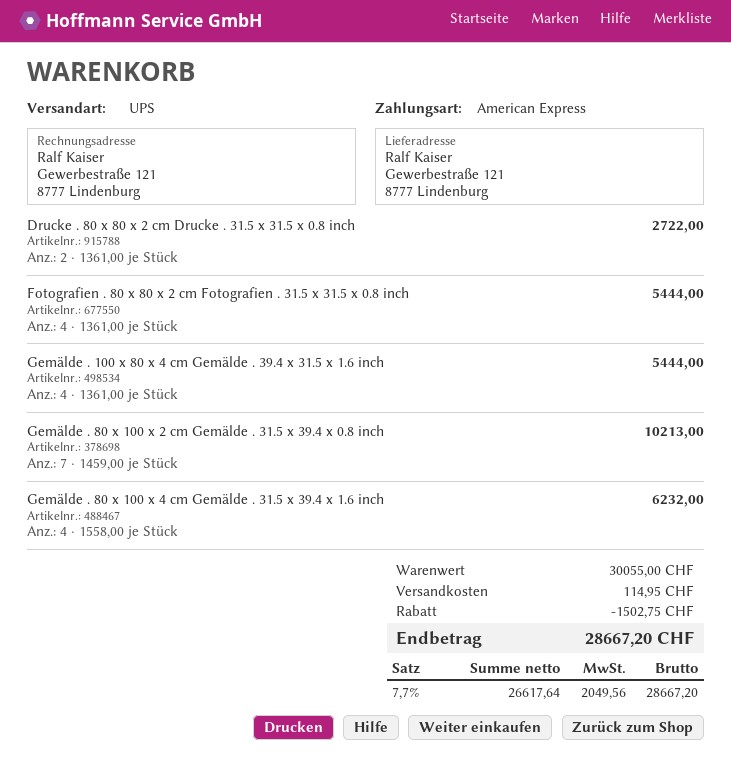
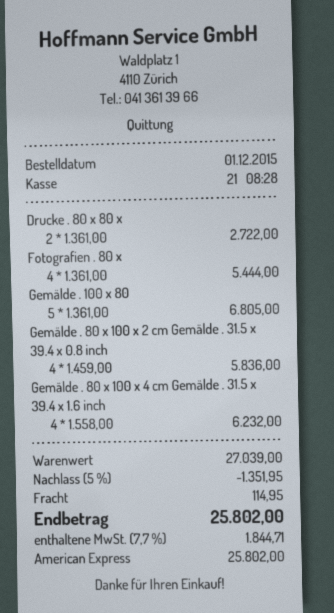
Gemälde . 100 x 80 x 4 cm Gemälde . 39.4 x 31.5 x 1.6 inch: 4 x 1361.00 = 5444.00 -> 5 x 1361.00 = 6805.00
Gemälde . 80 x 100 x 2 cm Gemälde . 31.5 x 39.4 x 0.8 inch: 7 x 1459.00 = 10213.00 -> 4 x 1459.00 = 5836.00
subtotal: 30055.00 -> 27039.00
discount: 1502.75 -> 1351.95
tax: 7.7% = 2049.56 -> 7.7% = 1844.71
total: 28667.20 -> 25802.00

